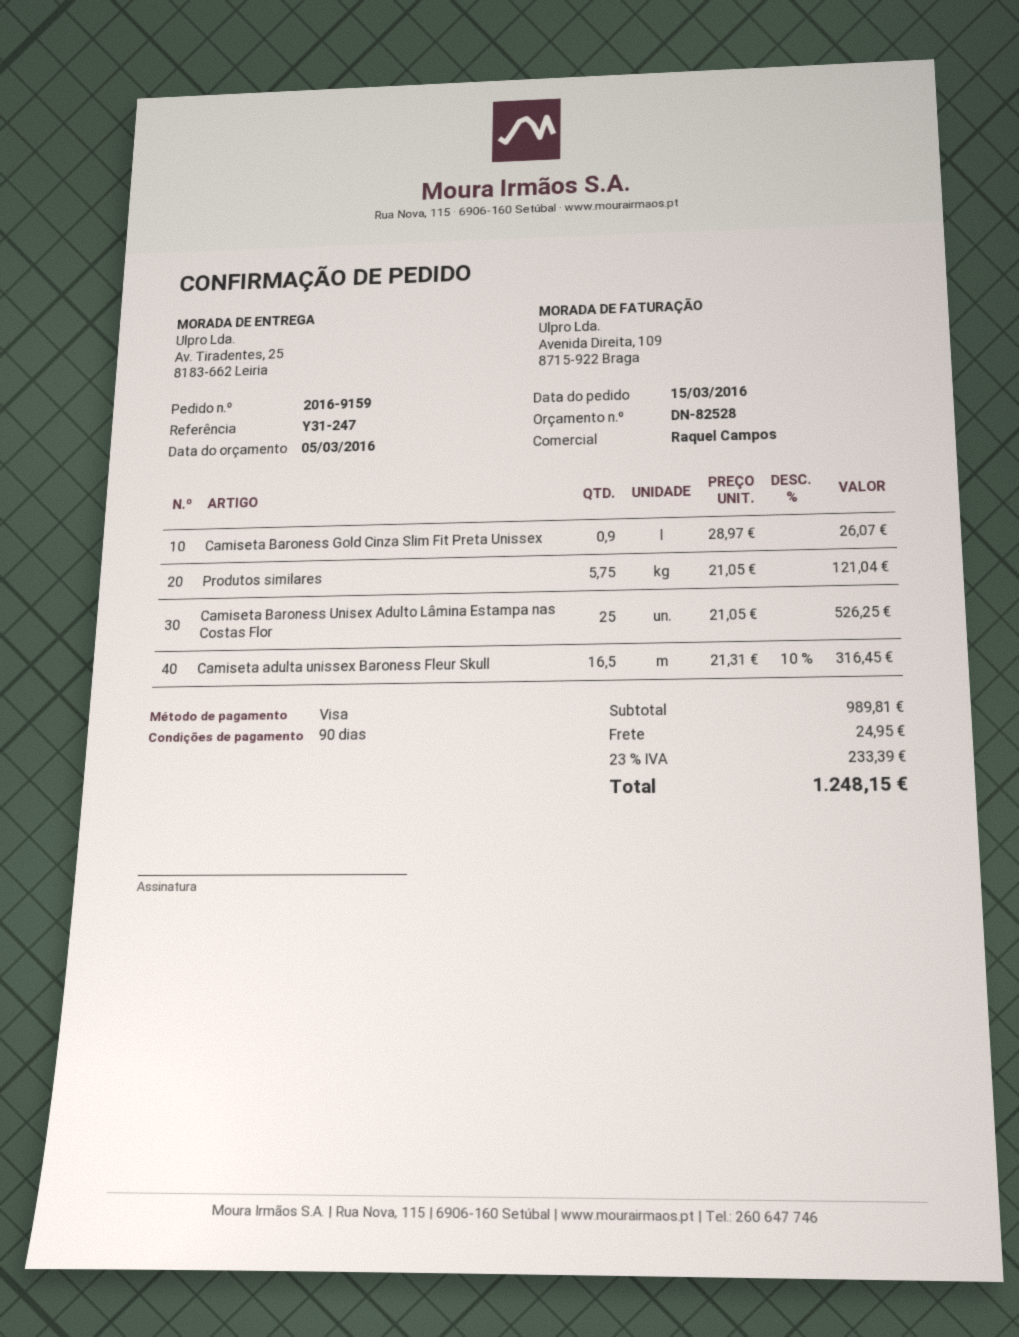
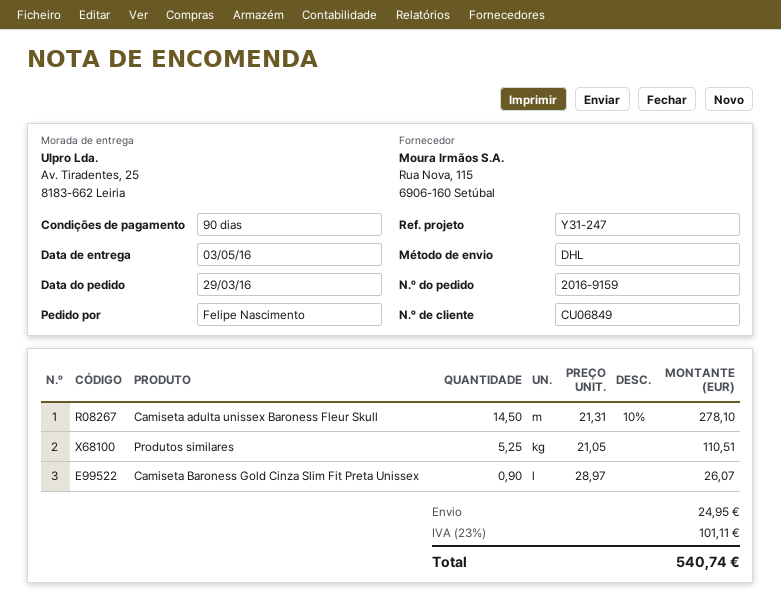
order date: 2016-03-15 -> 2016-03-29
Produtos similares: 5.75 x 21.05 = 121.04 -> 5.25 x 21.05 = 110.51
Camiseta Baroness Unisex Adulto Lâmina Estampa nas Costas Flor: 25 x 21.05 = 526.25 -> none
Camiseta adulta unissex Baroness Fleur Skull: 16.5 x 21.31 - 10% = 316.45 -> 14.5 x 21.31 - 10% = 278.10
tax: 23% = 233.39 -> 23% = 101.11
total: 1248.15 -> 540.74

